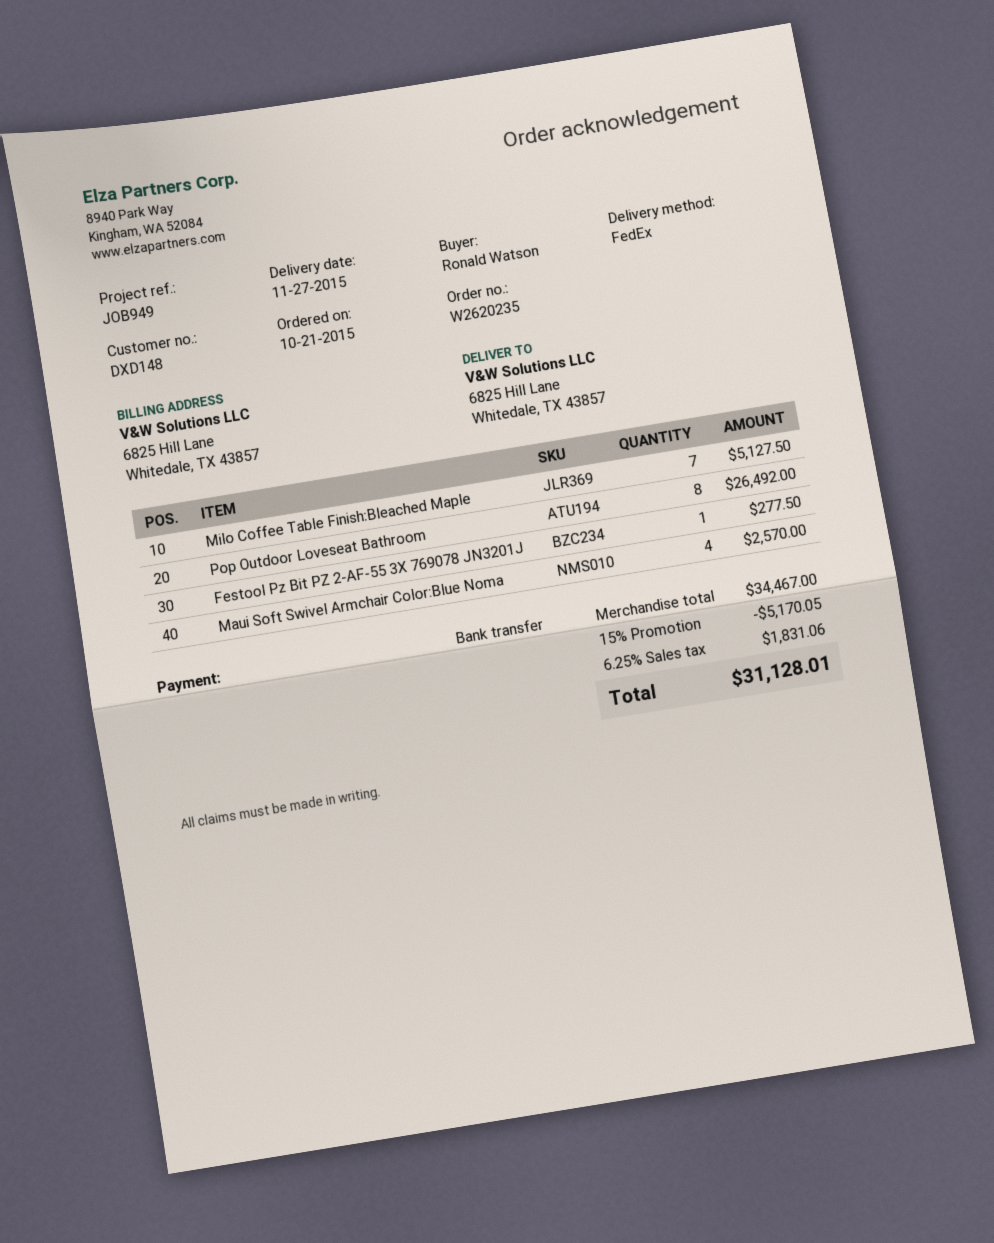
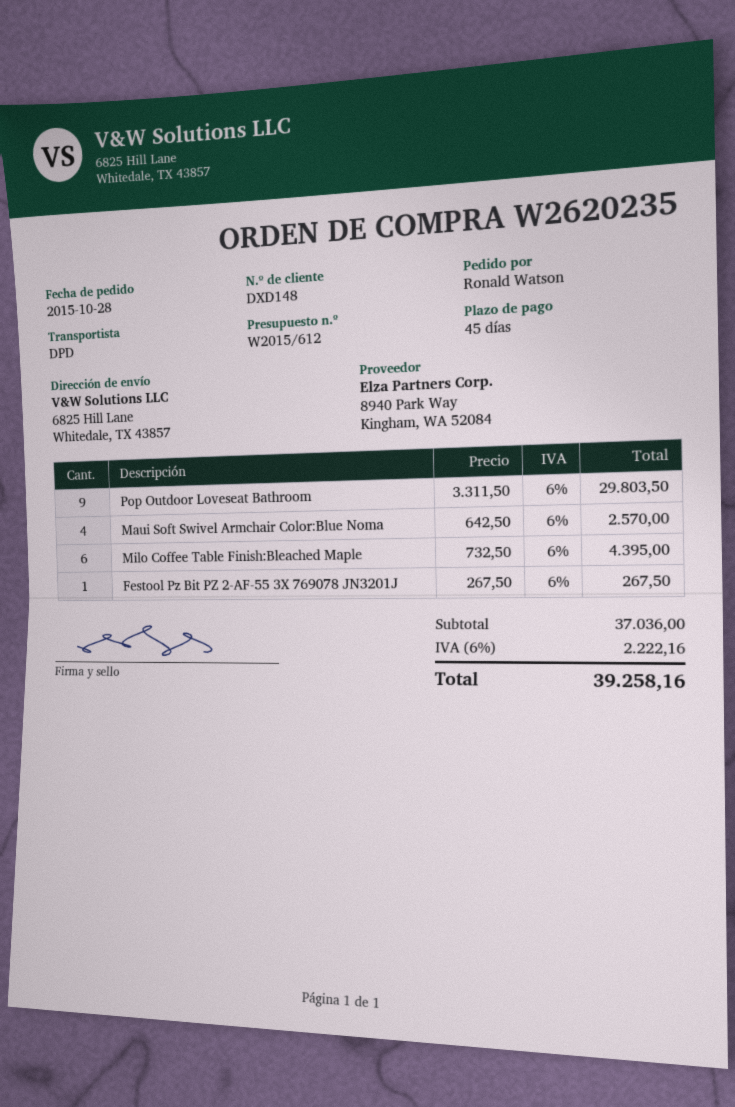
order date: 2015-10-21 -> 2015-10-28
shipping method: FedEx -> DPD
Milo Coffee Table Finish:Bleached Maple: 7 for 5127.50 -> 6 for 4395.00
Pop Outdoor Loveseat Bathroom: 8 for 26492.00 -> 9 for 29803.50
Festool Pz Bit PZ 2-AF-55 3X 769078 JN3201J: 1 for 277.50 -> 1 for 267.50
subtotal: 34467.00 -> 37036.00
discount: 15% = 5170.05 -> none
tax: 6.25% = 1831.06 -> 6% = 2222.16
total: 31128.01 -> 39258.16

